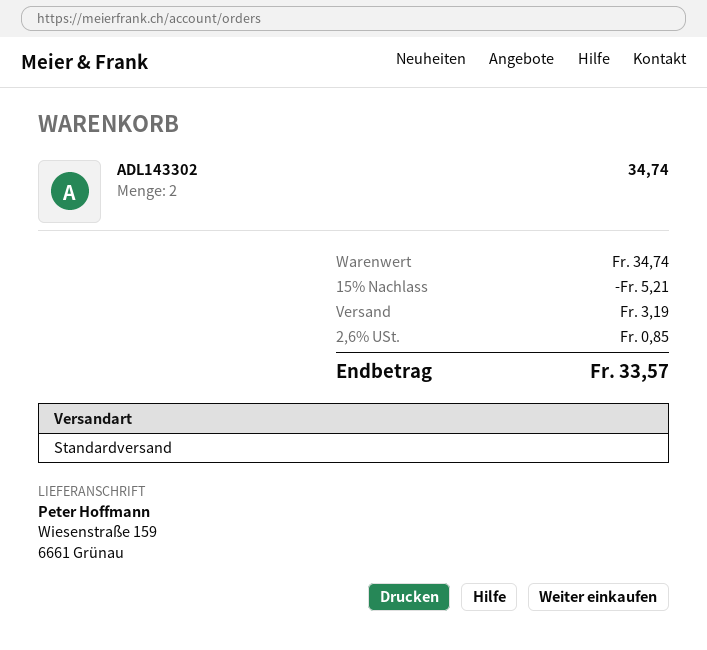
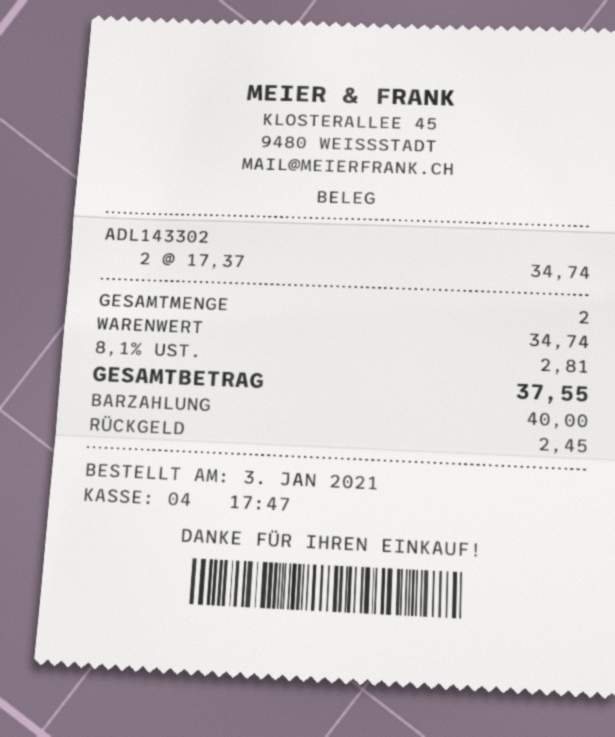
discount: 15% = 5.21 -> none
shipping: 3.19 -> none
tax: 2.6% = 0.85 -> 8.1% = 2.81
total: 33.57 -> 37.55

